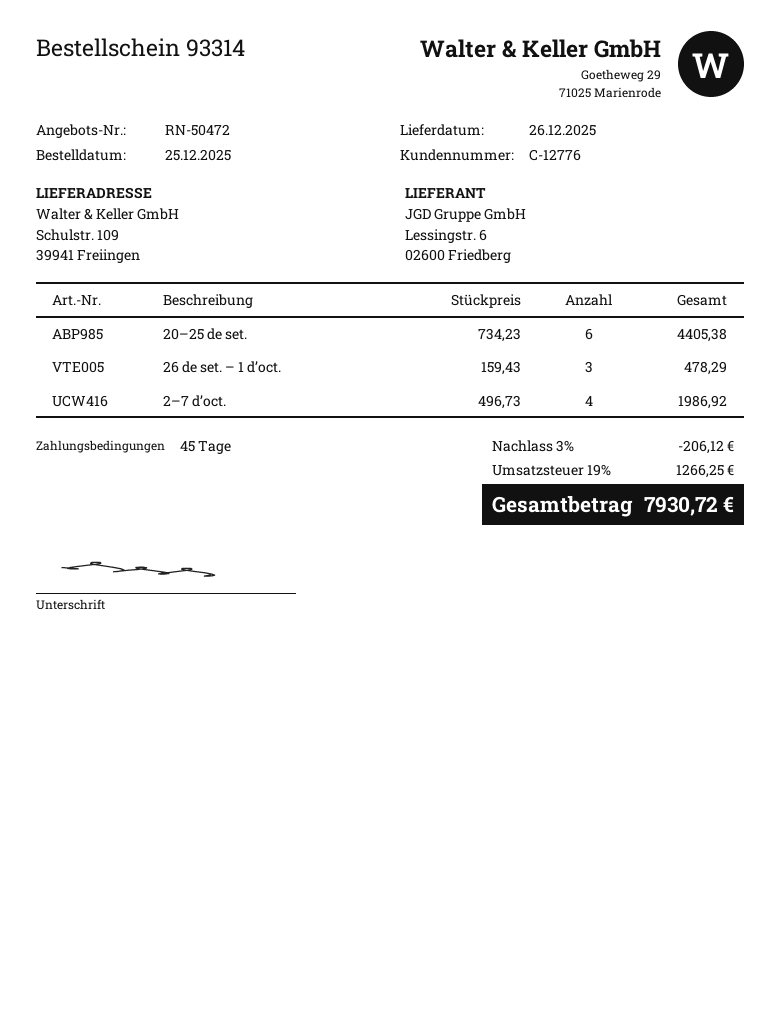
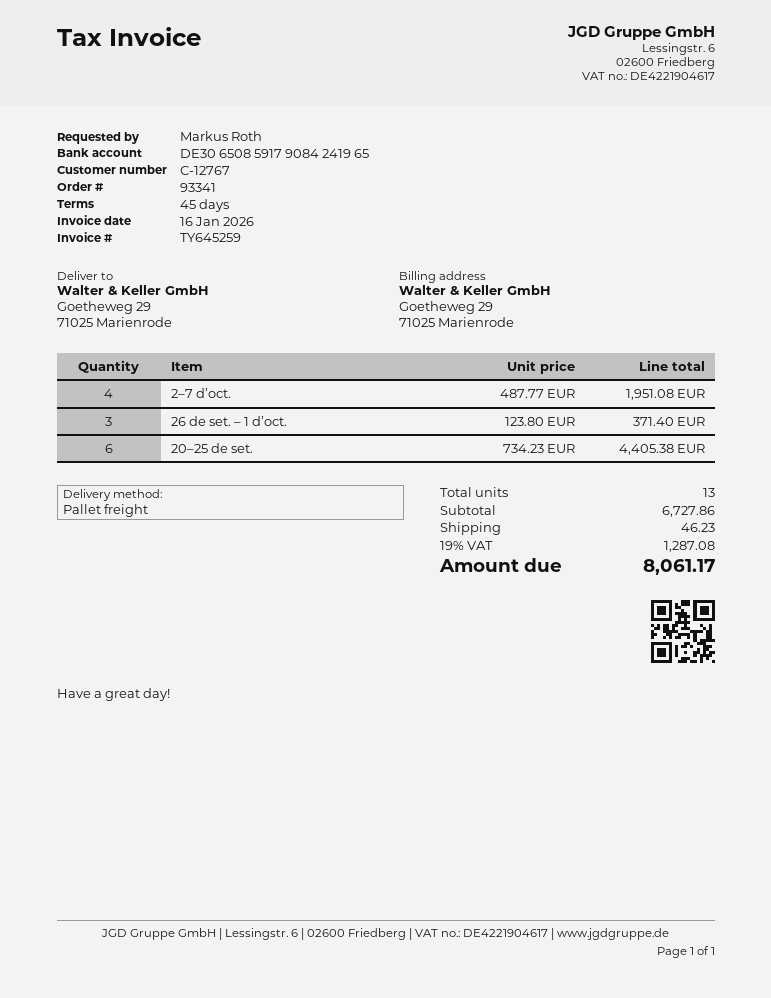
order number: 93314 -> 93341
customer number: C-12776 -> C-12767
ship to: Schulstr. 109, 39941 Freiingen -> Goetheweg 29, 71025 Marienrode
26 de set. – 1 d’oct.: 3 x 159.43 = 478.29 -> 3 x 123.80 = 371.40
2–7 d’oct.: 4 x 496.73 = 1986.92 -> 4 x 487.77 = 1951.08
discount: 3% = 206.12 -> none
shipping: none -> 46.23
tax: 19% = 1266.25 -> 19% = 1287.08
total: 7930.72 -> 8061.17

